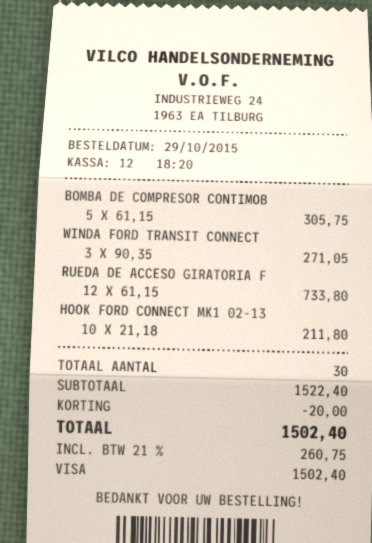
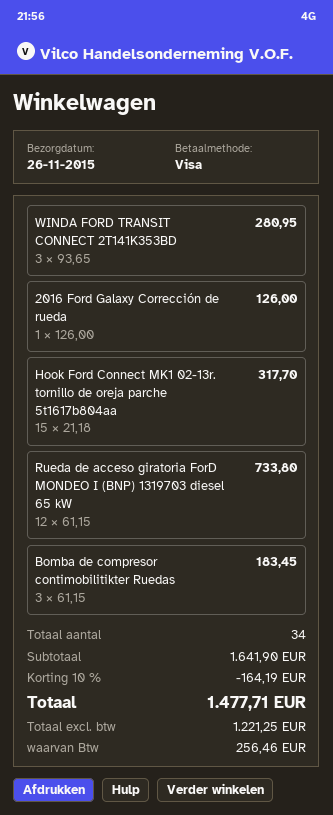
BOMBA DE COMPRESOR CONTIMOB: 5 x 61.15 = 305.75 -> 3 x 61.15 = 183.45
WINDA FORD TRANSIT CONNECT: 3 x 90.35 = 271.05 -> 3 x 93.65 = 280.95
HOOK FORD CONNECT MK1 02-13: 10 x 21.18 = 211.80 -> 15 x 21.18 = 317.70
2016 Ford Galaxy Corrección de rueda: none -> 1 x 126.00 = 126.00
total quantity: 30 -> 34
subtotal: 1522.40 -> 1641.90
discount: 20.00 -> 164.19
tax: 260.75 -> 256.46
total: 1502.40 -> 1477.71

